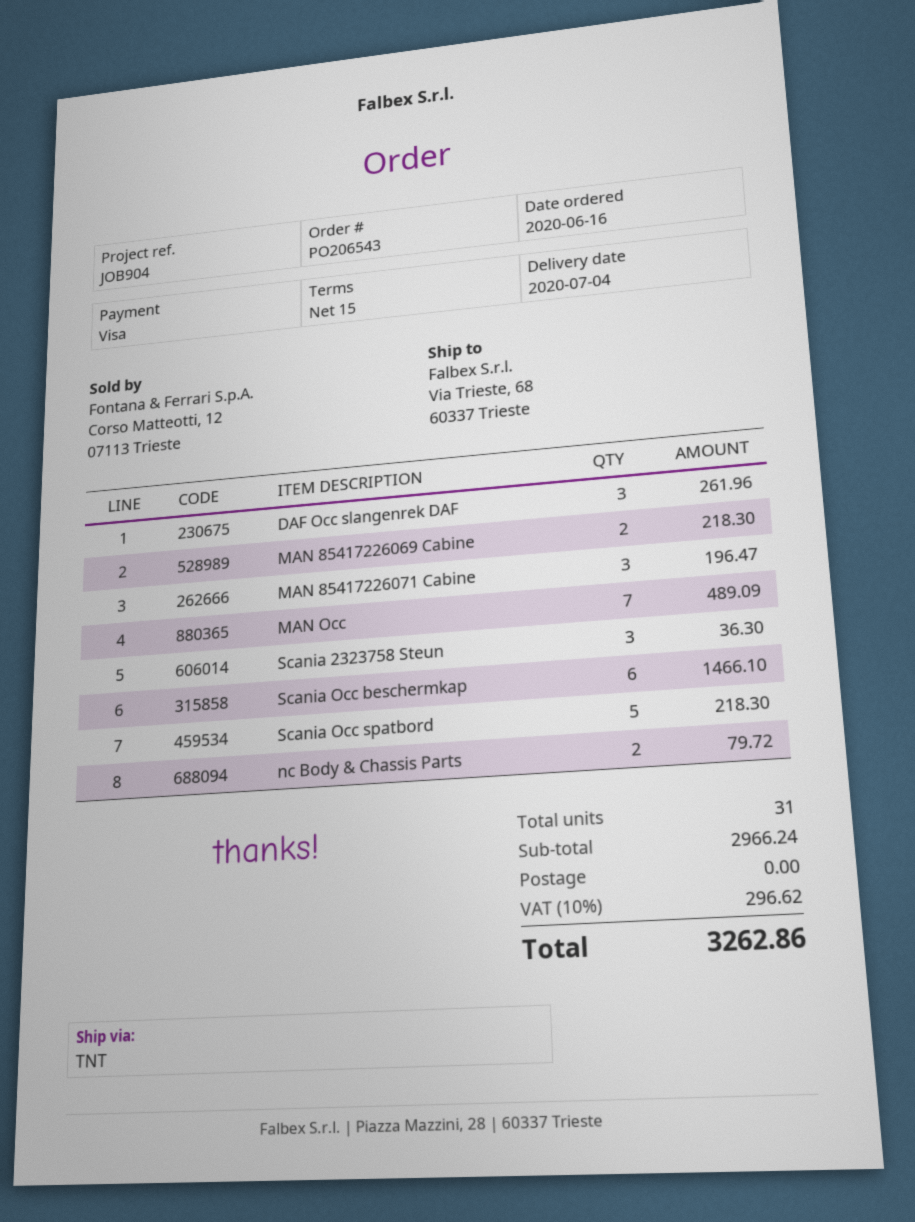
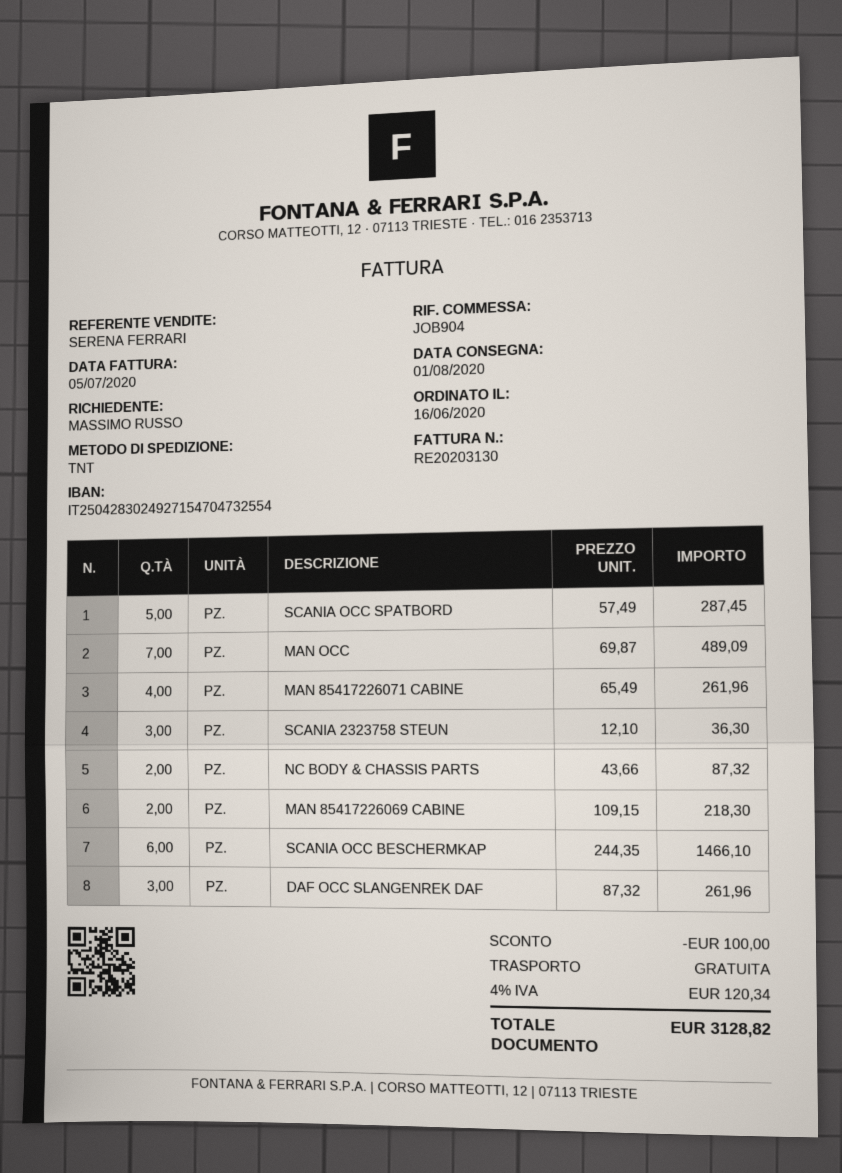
delivery date: 2020-07-04 -> 2020-08-01
MAN 85417226071 Cabine: 3 for 196.47 -> 4 for 261.96
Scania Occ spatbord: 5 for 218.30 -> 5 for 287.45
nc Body & Chassis Parts: 2 for 79.72 -> 2 for 87.32
discount: none -> 100.00
tax: 10% = 296.62 -> 4% = 120.34
total: 3262.86 -> 3128.82

